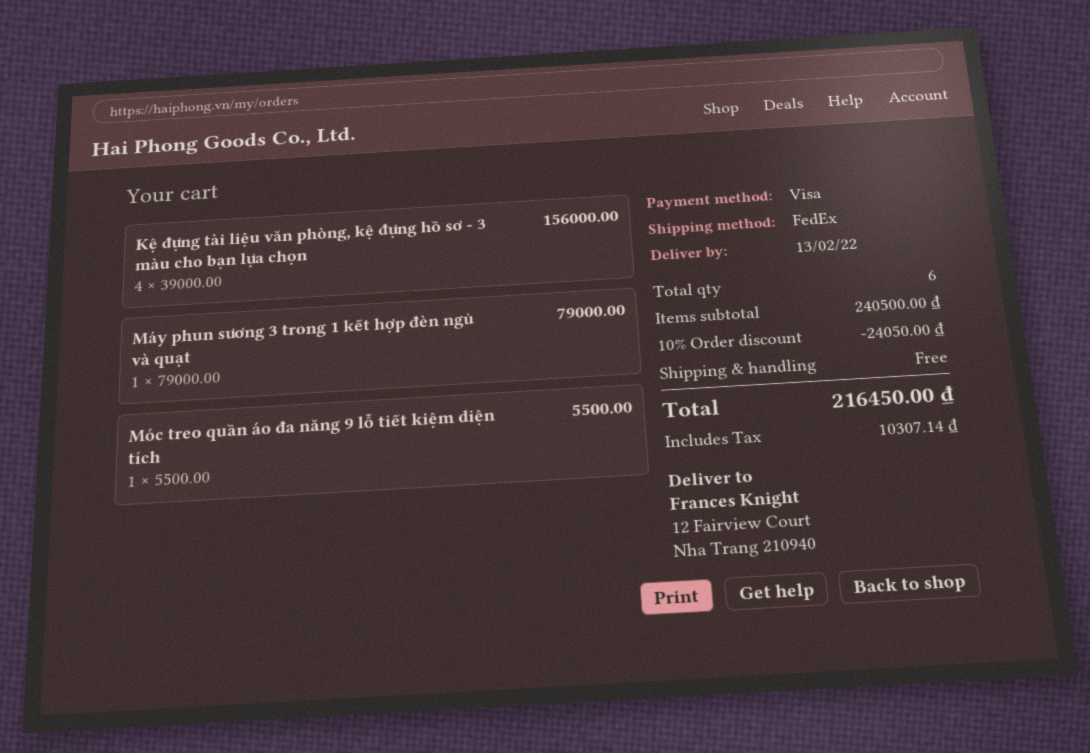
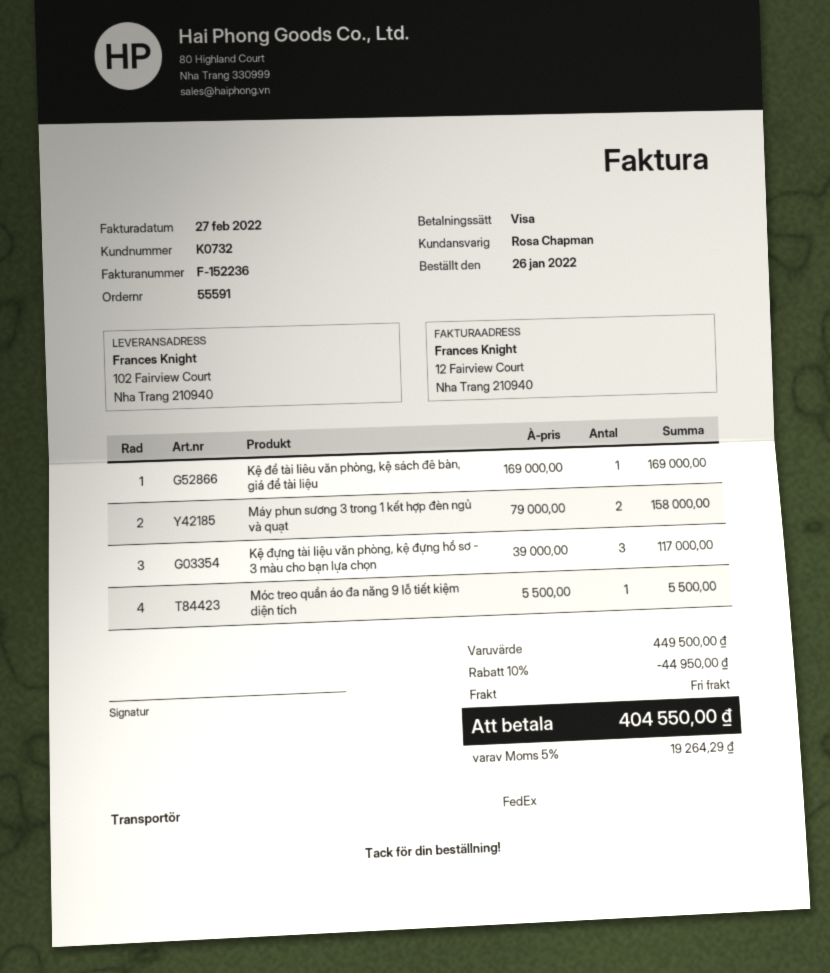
ship to: 12 Fairview Court, Nha Trang 210940 -> 102 Fairview Court, Nha Trang 210940
Kệ đựng tài liệu văn phòng, kệ đựng hồ sơ - 3 màu cho bạn lựa chọn: 4 x 39000.00 = 156000.00 -> 3 x 39000.00 = 117000.00
Máy phun sương 3 trong 1 kết hợp đèn ngủ và quạt: 1 x 79000.00 = 79000.00 -> 2 x 79000.00 = 158000.00
Kệ để tài liêu văn phòng, kệ sách đê bàn, giá để tài liệu: none -> 1 x 169000.00 = 169000.00
subtotal: 240500.00 -> 449500.00
discount: 10% = 24050.00 -> 10% = 44950.00
tax: 10307.14 -> 19264.29
total: 216450.00 -> 404550.00

